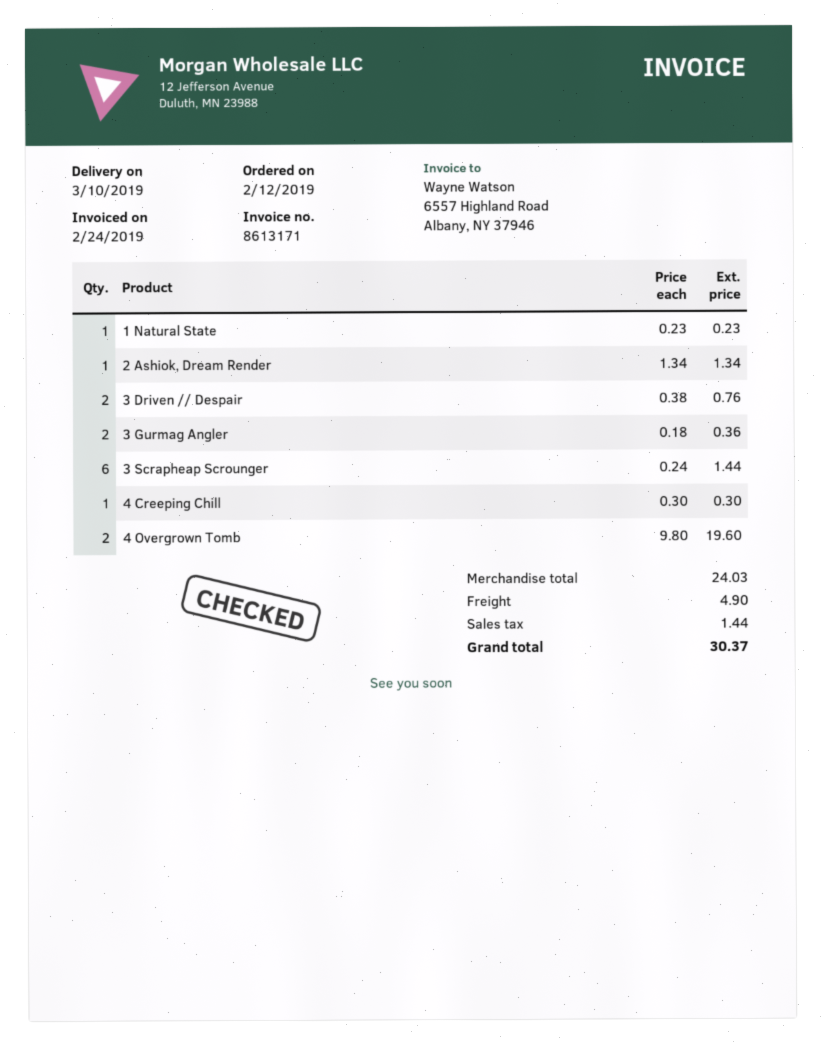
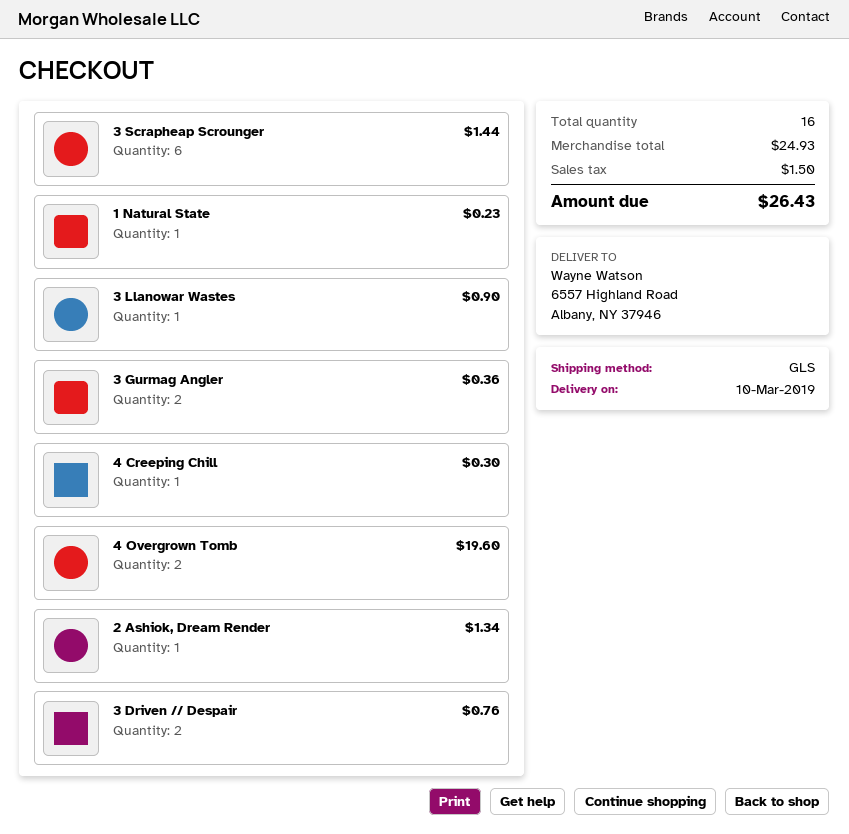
3 Llanowar Wastes: none -> 1 for 0.90
subtotal: 24.03 -> 24.93
shipping: 4.90 -> none
tax: 1.44 -> 1.50
total: 30.37 -> 26.43

